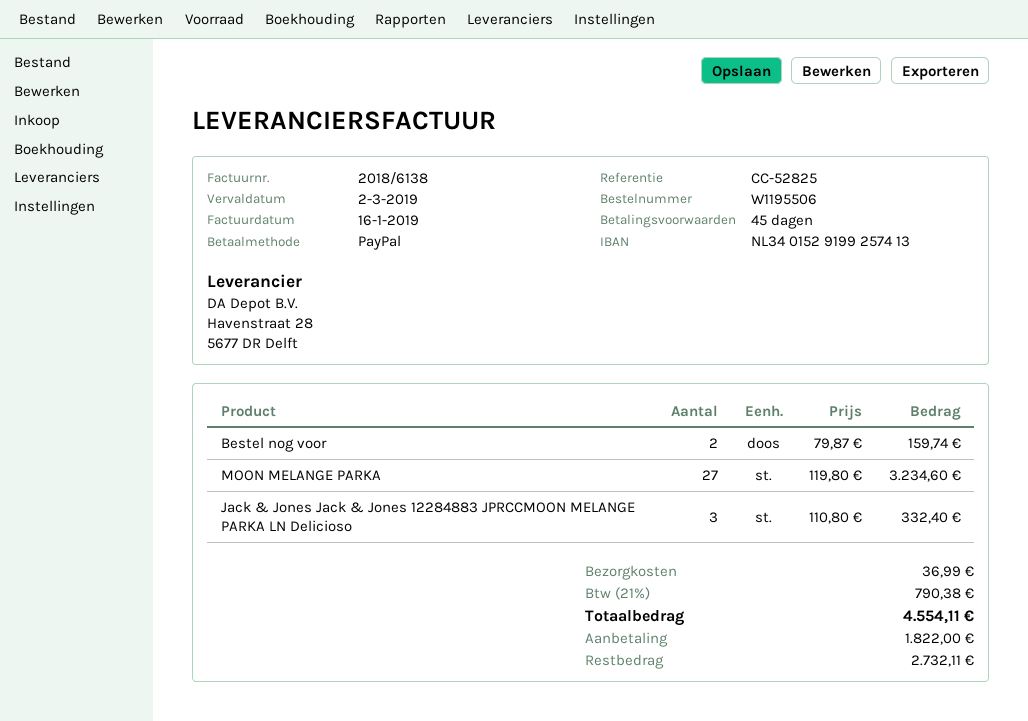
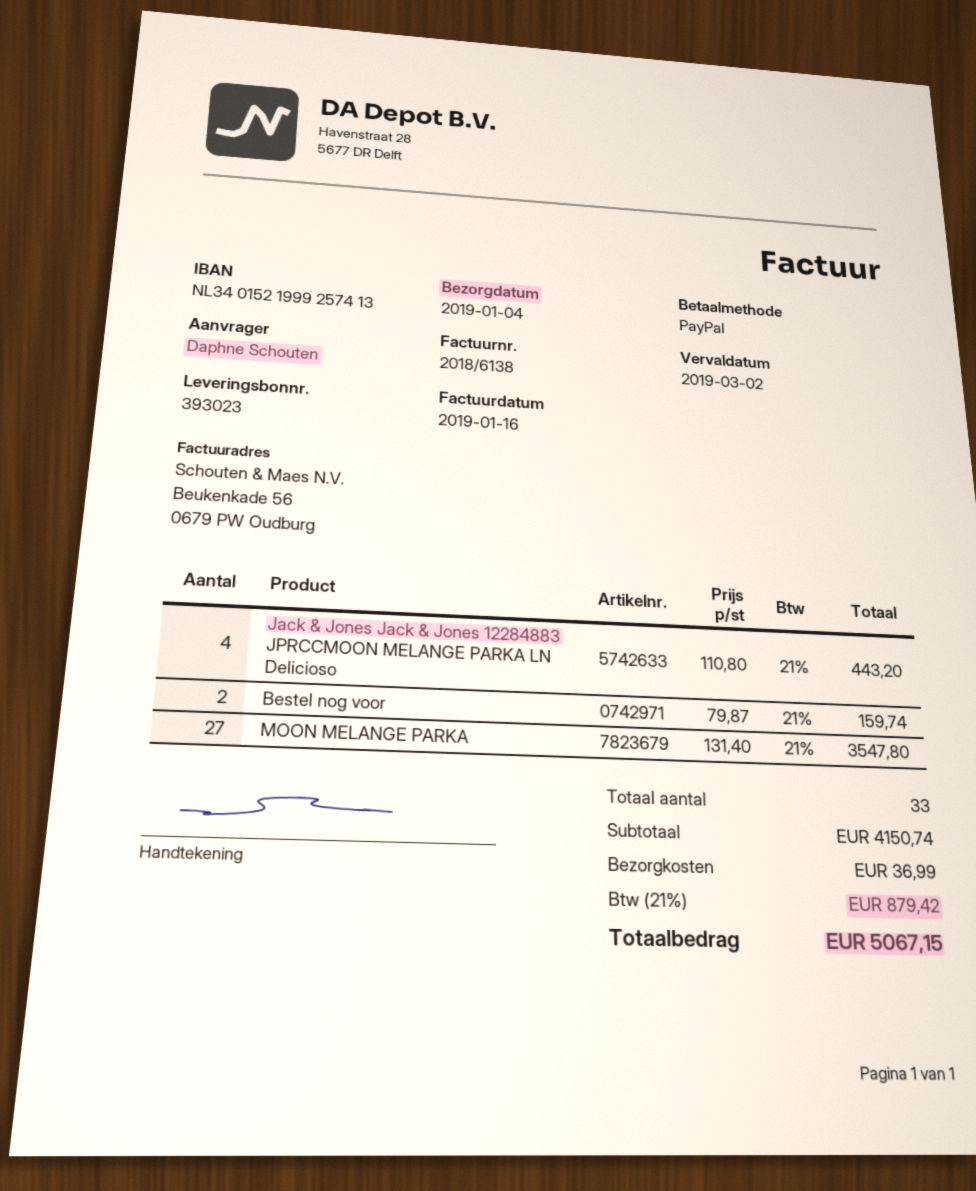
bank account: NL3401529199257413 -> NL3401521999257413
MOON MELANGE PARKA: 27 x 119.80 = 3234.60 -> 27 x 131.40 = 3547.80
Jack & Jones Jack & Jones 12284883 JPRCCMOON MELANGE PARKA LN Delicioso: 3 x 110.80 = 332.40 -> 4 x 110.80 = 443.20
tax: 21% = 790.38 -> 21% = 879.42
total: 4554.11 -> 5067.15

